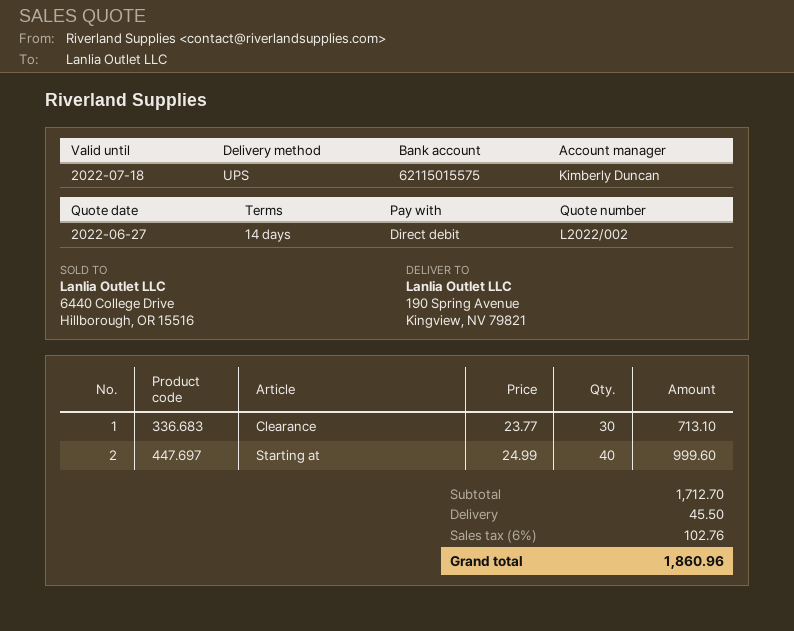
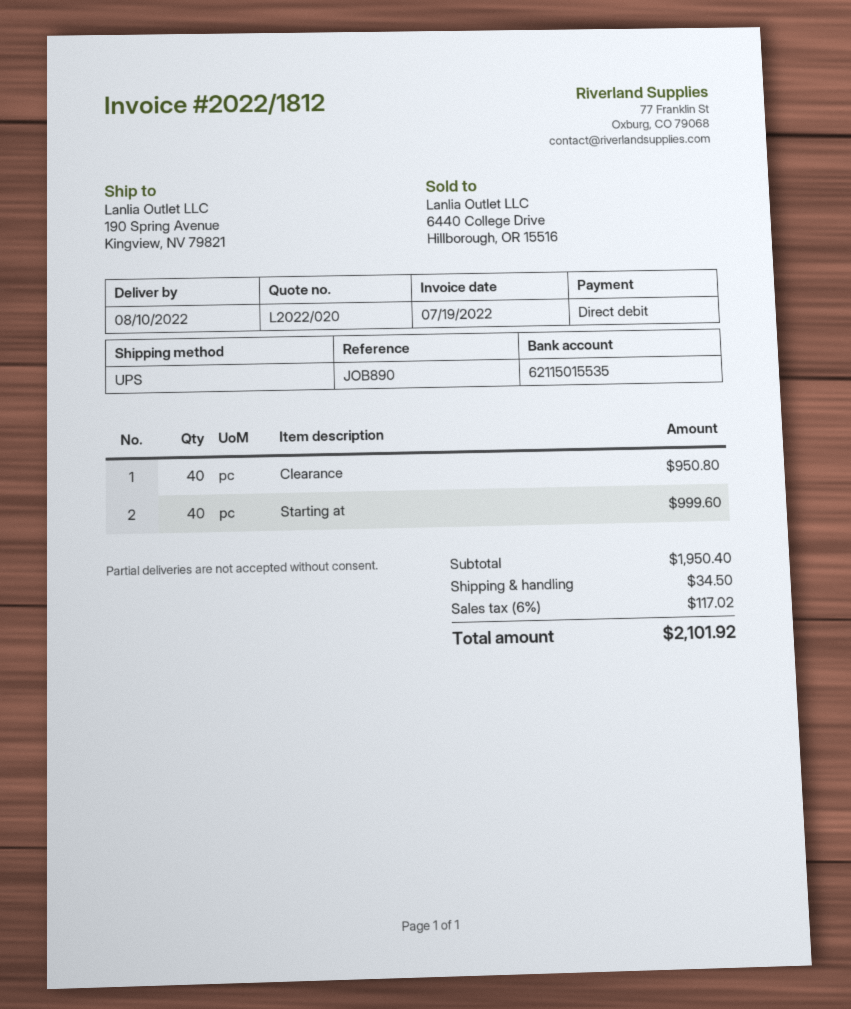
quote number: L2022/002 -> L2022/020
bank account: 62115015575 -> 62115015535
Clearance: 30 for 713.10 -> 40 for 950.80
subtotal: 1712.70 -> 1950.40
shipping: 45.50 -> 34.50
tax: 6% = 102.76 -> 6% = 117.02
total: 1860.96 -> 2101.92

